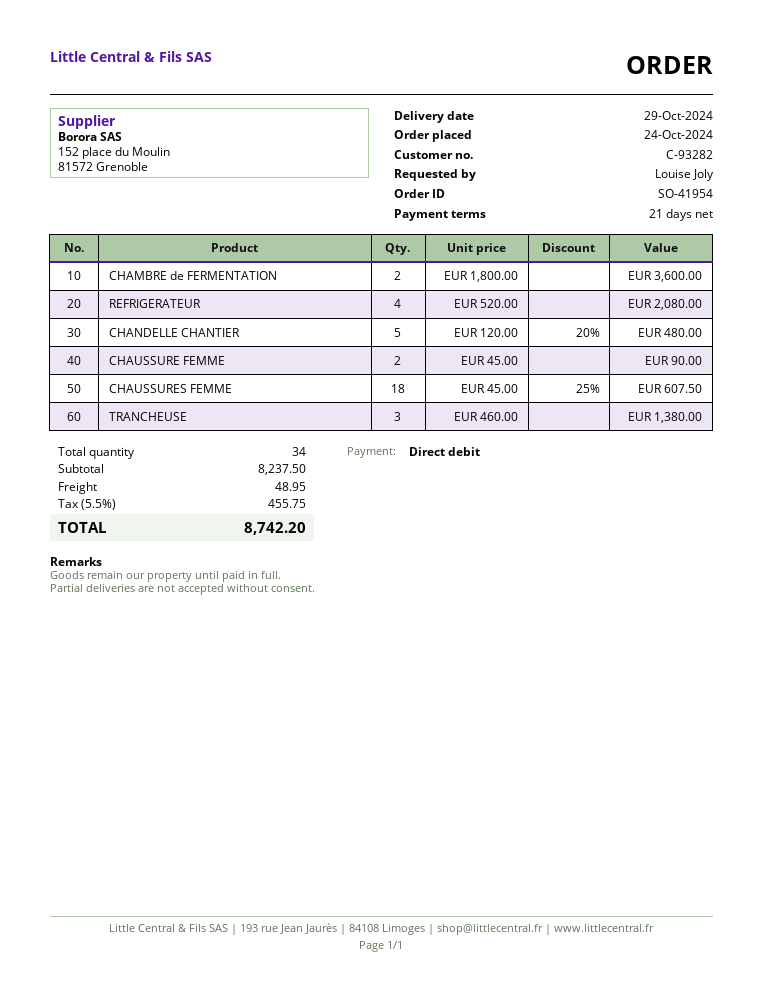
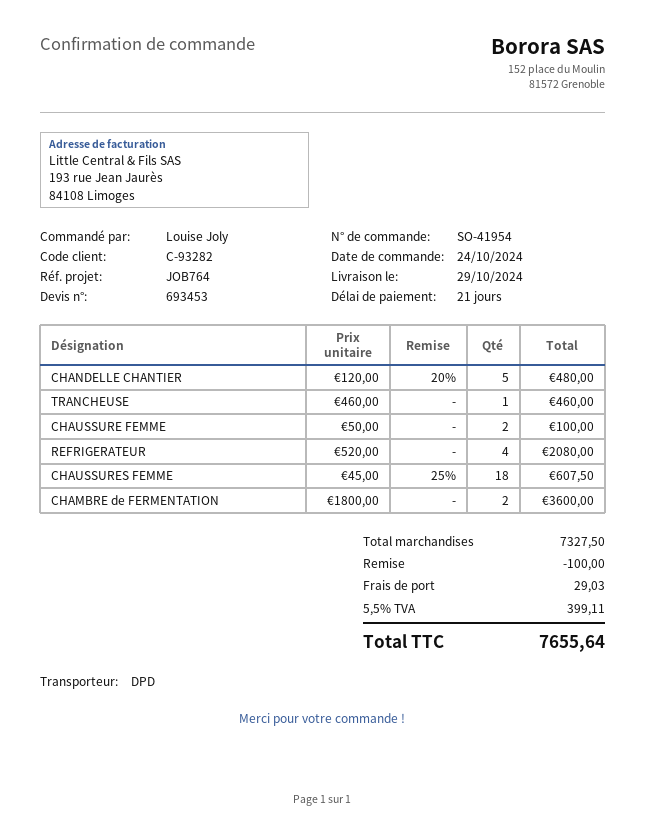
CHAUSSURE FEMME: 2 x 45.00 = 90.00 -> 2 x 50.00 = 100.00
TRANCHEUSE: 3 x 460.00 = 1380.00 -> 1 x 460.00 = 460.00
subtotal: 8237.50 -> 7327.50
discount: none -> 100.00
shipping: 48.95 -> 29.03
tax: 5.5% = 455.75 -> 5.5% = 399.11
total: 8742.20 -> 7655.64

